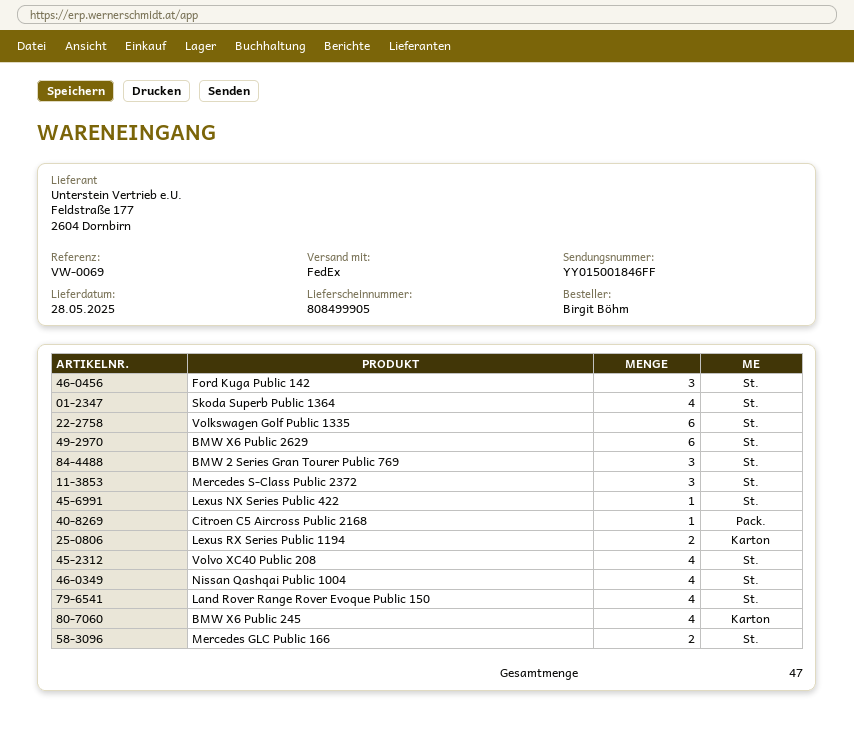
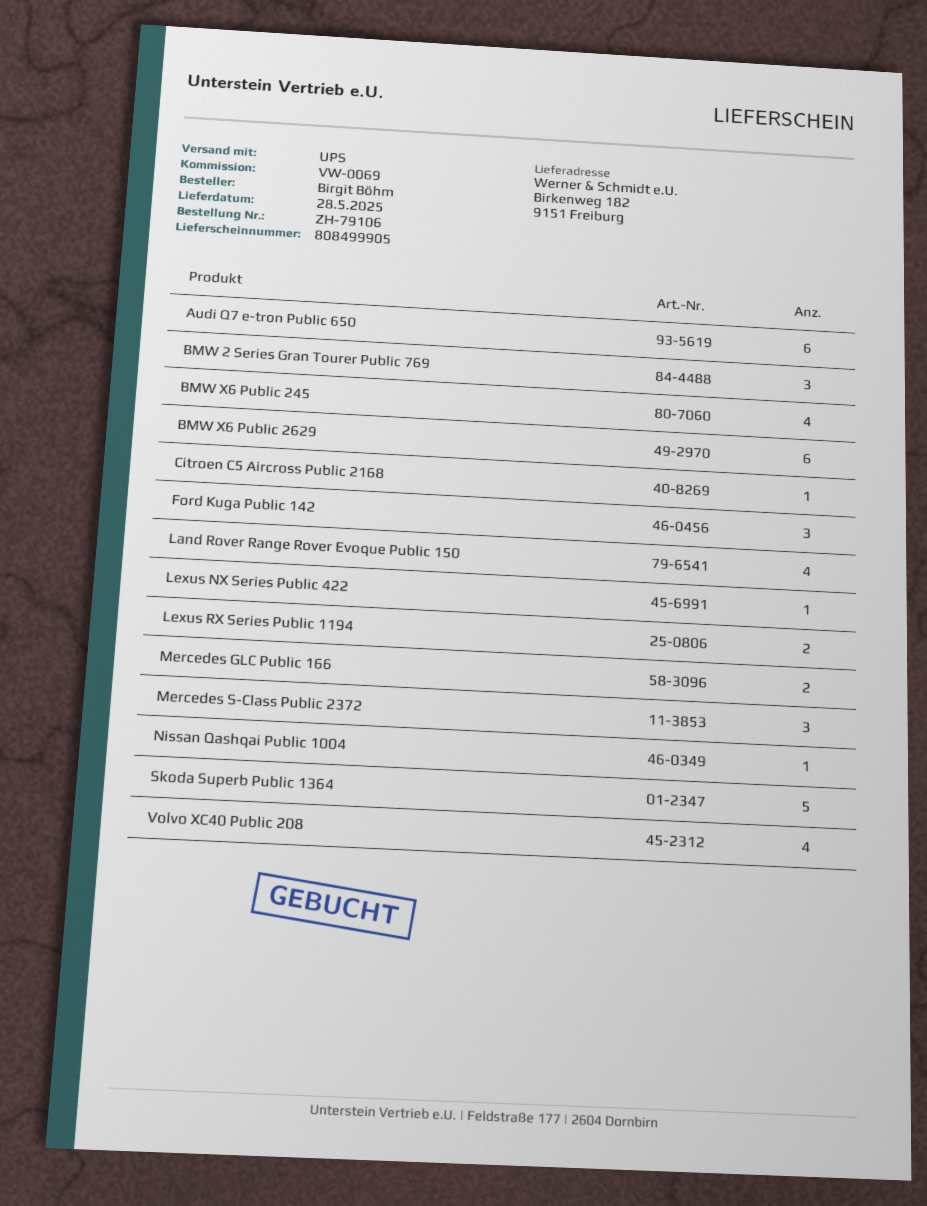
shipping method: FedEx -> UPS
Skoda Superb Public 1364: 4 -> 5
Volkswagen Golf Public 1335: 6 -> none
Nissan Qashqai Public 1004: 4 -> 1
Audi Q7 e-tron Public 650: none -> 6

